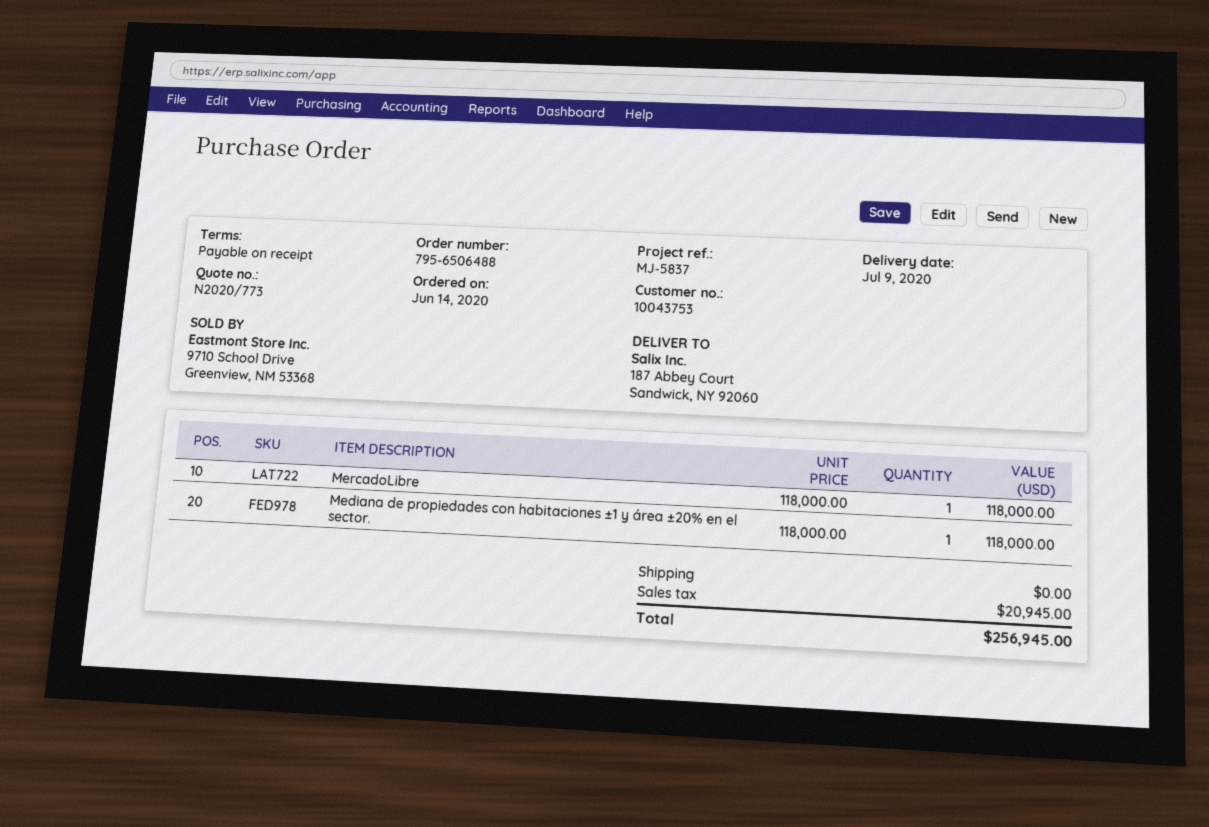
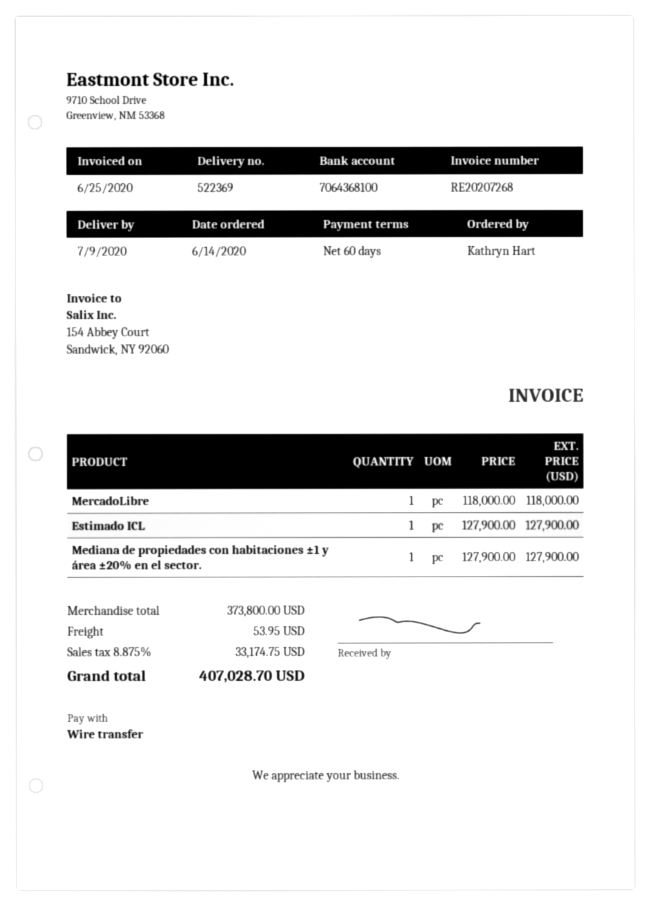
payment terms: on receipt -> 60 days
Mediana de propiedades con habitaciones ±1 y área ±20% en el sector.: 1 x 118000.00 = 118000.00 -> 1 x 127900.00 = 127900.00
Estimado ICL: none -> 1 x 127900.00 = 127900.00
shipping: 0.00 -> 53.95
tax: 20945.00 -> 33174.75
total: 256945.00 -> 407028.70

